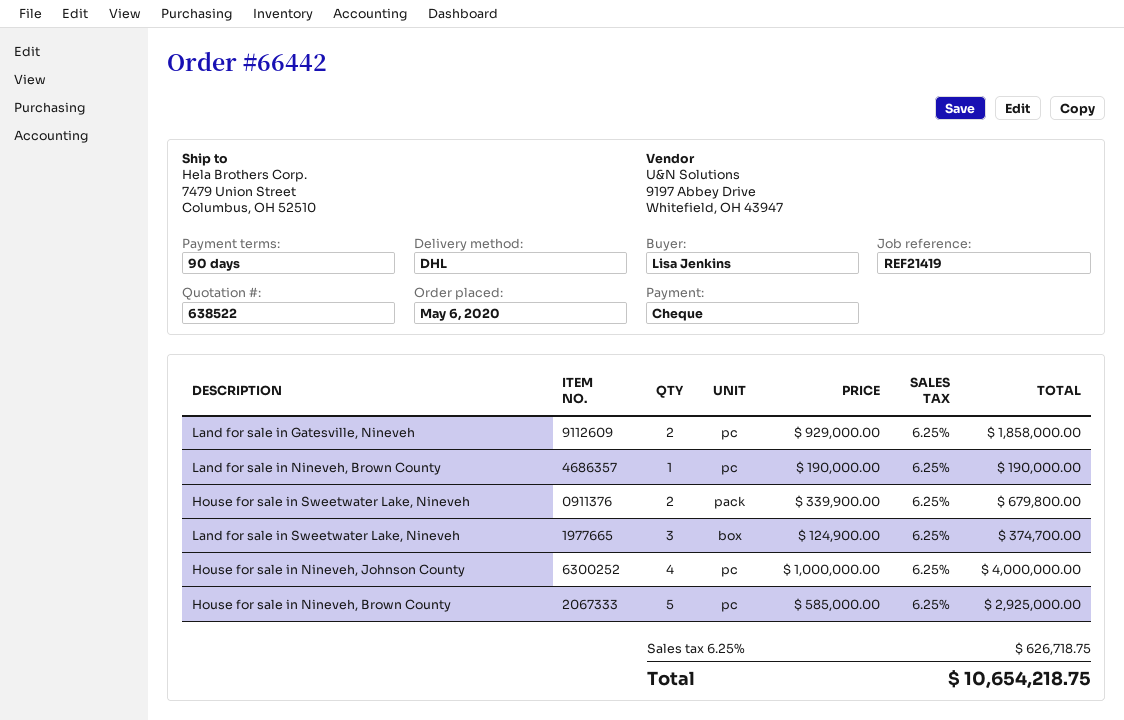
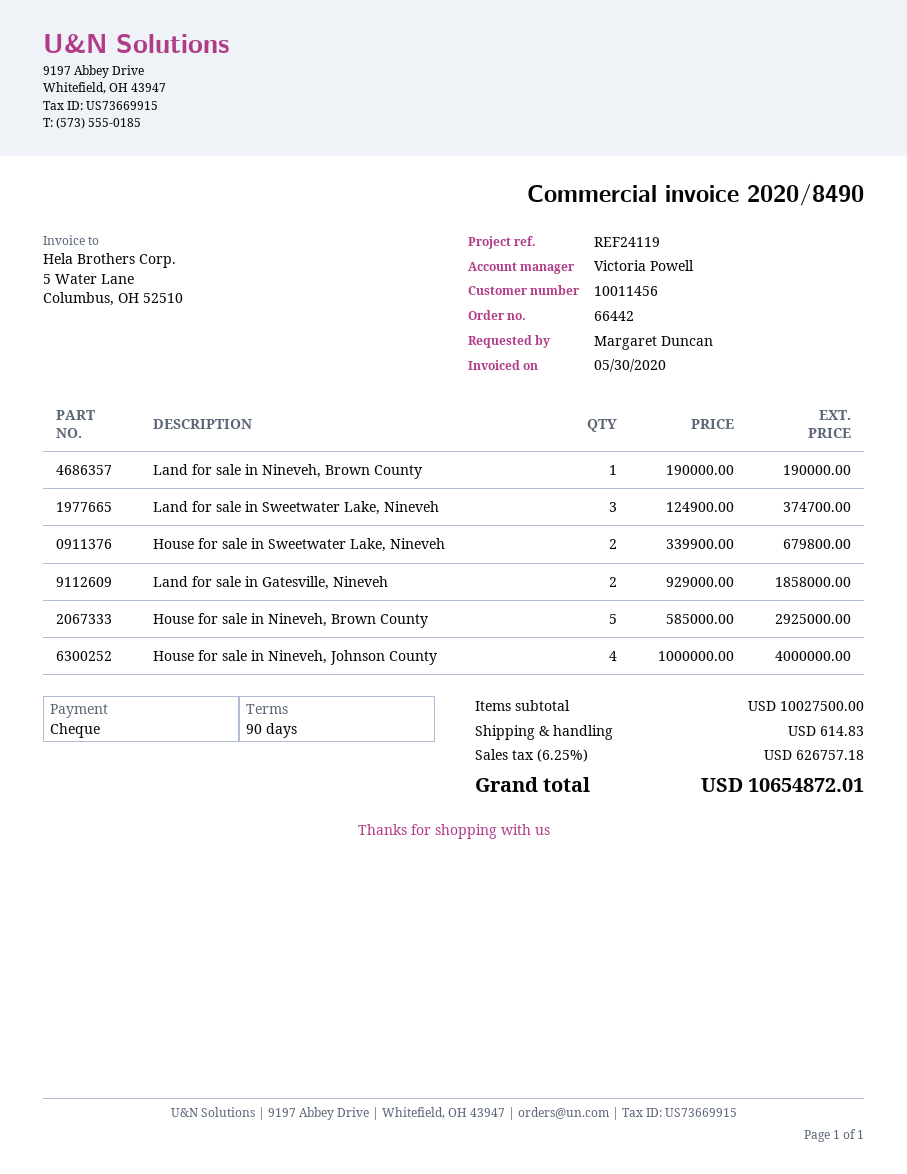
reference: REF21419 -> REF24119
ordered by: Lisa Jenkins -> Margaret Duncan
shipping: none -> 614.83
tax: 6.25% = 626718.75 -> 6.25% = 626757.18
total: 10654218.75 -> 10654872.01

